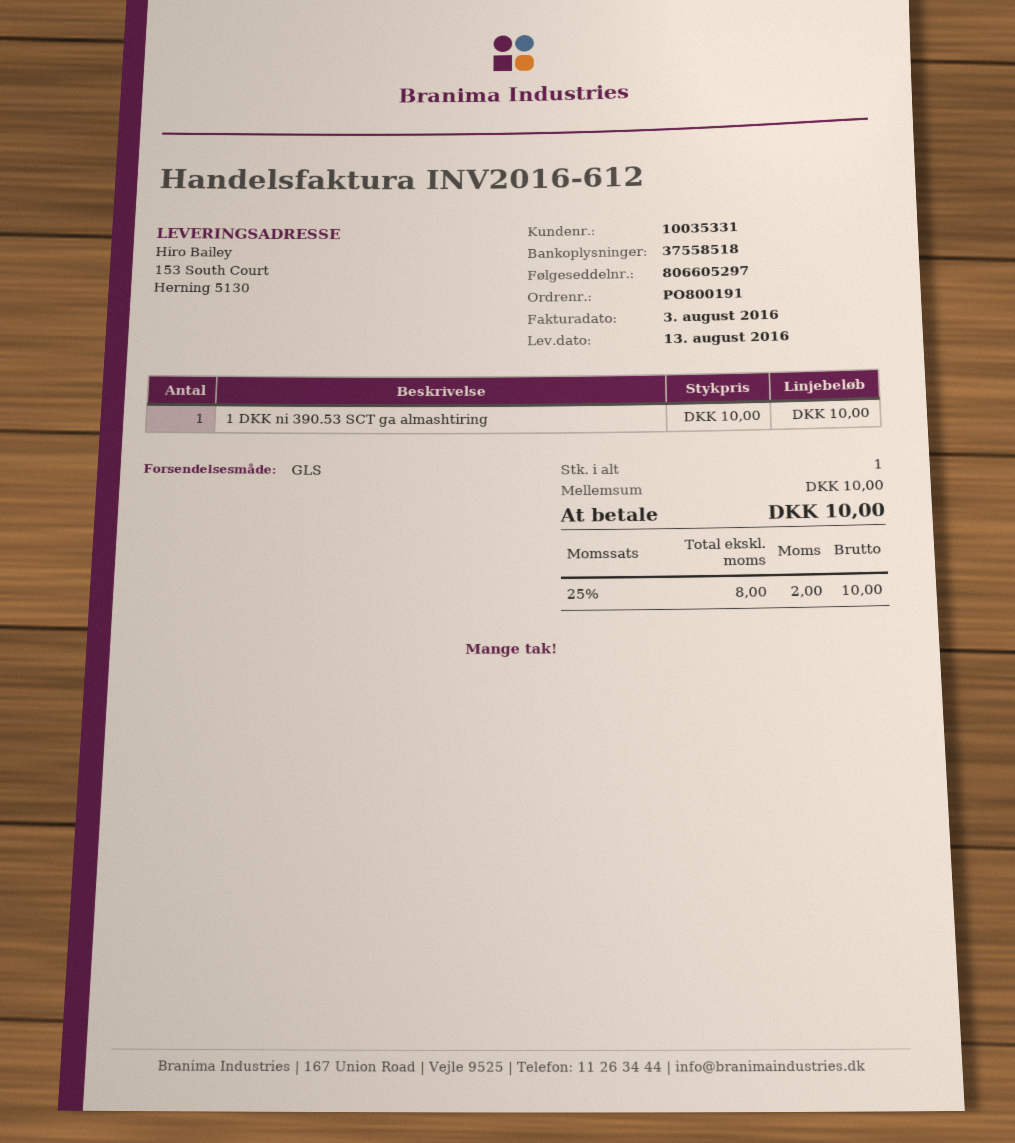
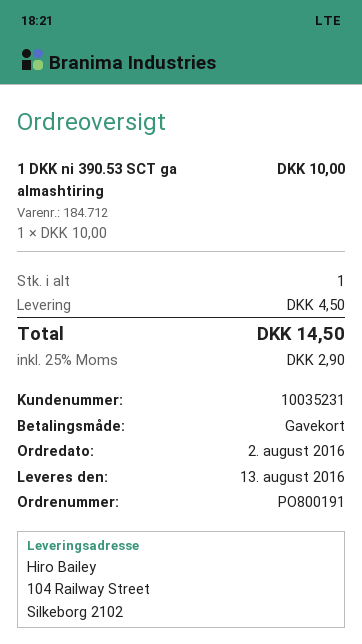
customer number: 10035331 -> 10035231
ship to: 153 South Court, Herning 5130 -> 104 Railway Street, Silkeborg 2102
shipping: none -> 4.50
tax: 25% = 2.00 -> 25% = 2.90
total: 10.00 -> 14.50

